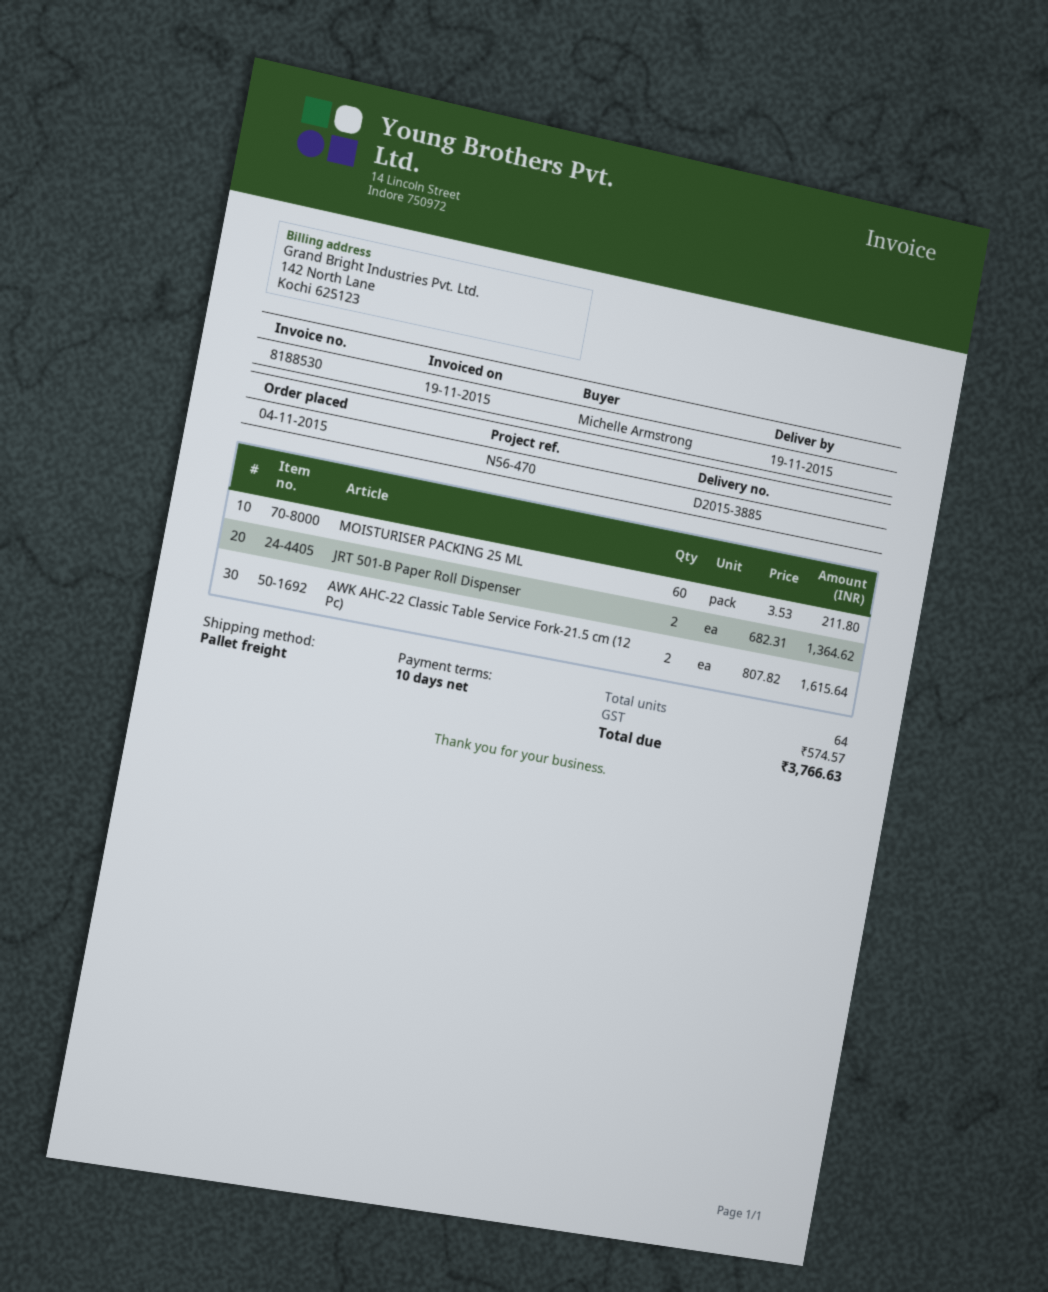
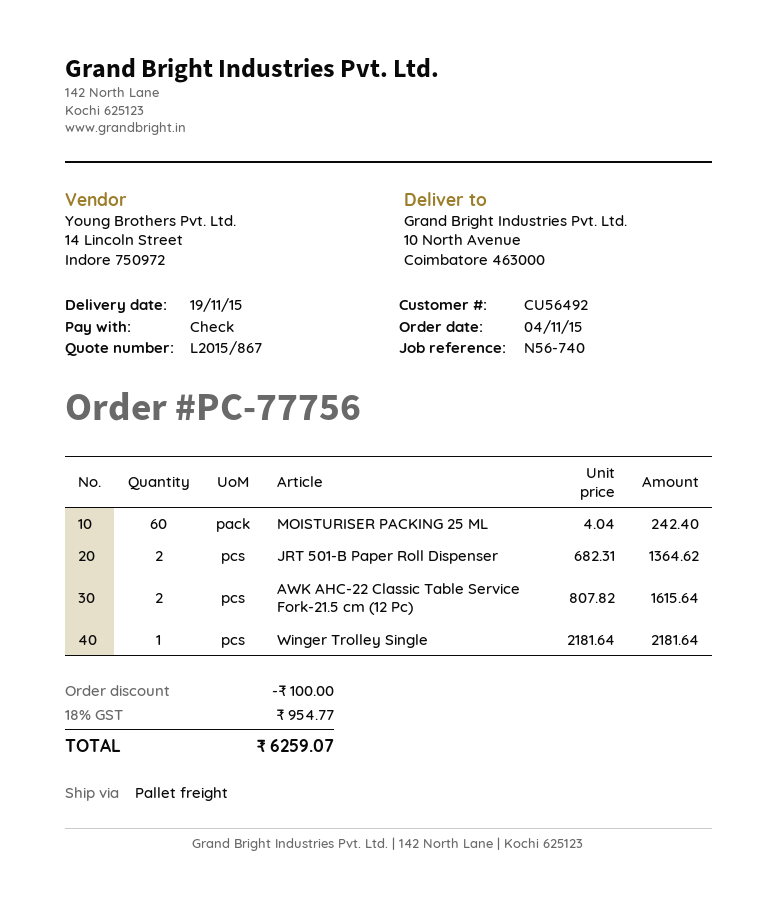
reference: N56-470 -> N56-740
MOISTURISER PACKING 25 ML: 60 x 3.53 = 211.80 -> 60 x 4.04 = 242.40
Winger Trolley Single: none -> 1 x 2181.64 = 2181.64
discount: none -> 100.00
tax: 574.57 -> 954.77
total: 3766.63 -> 6259.07

